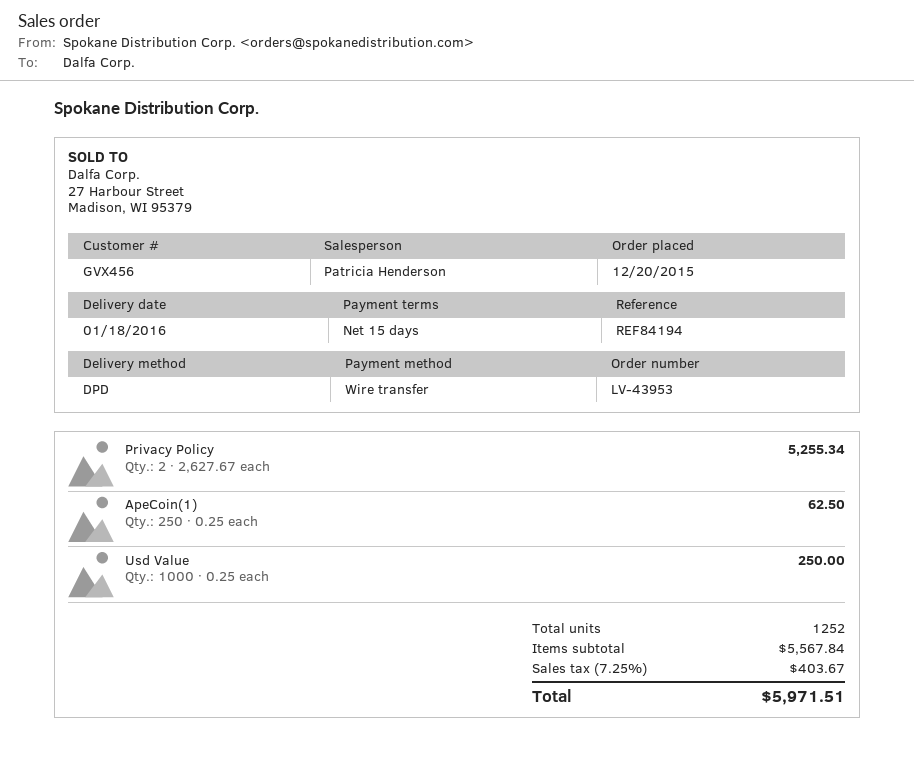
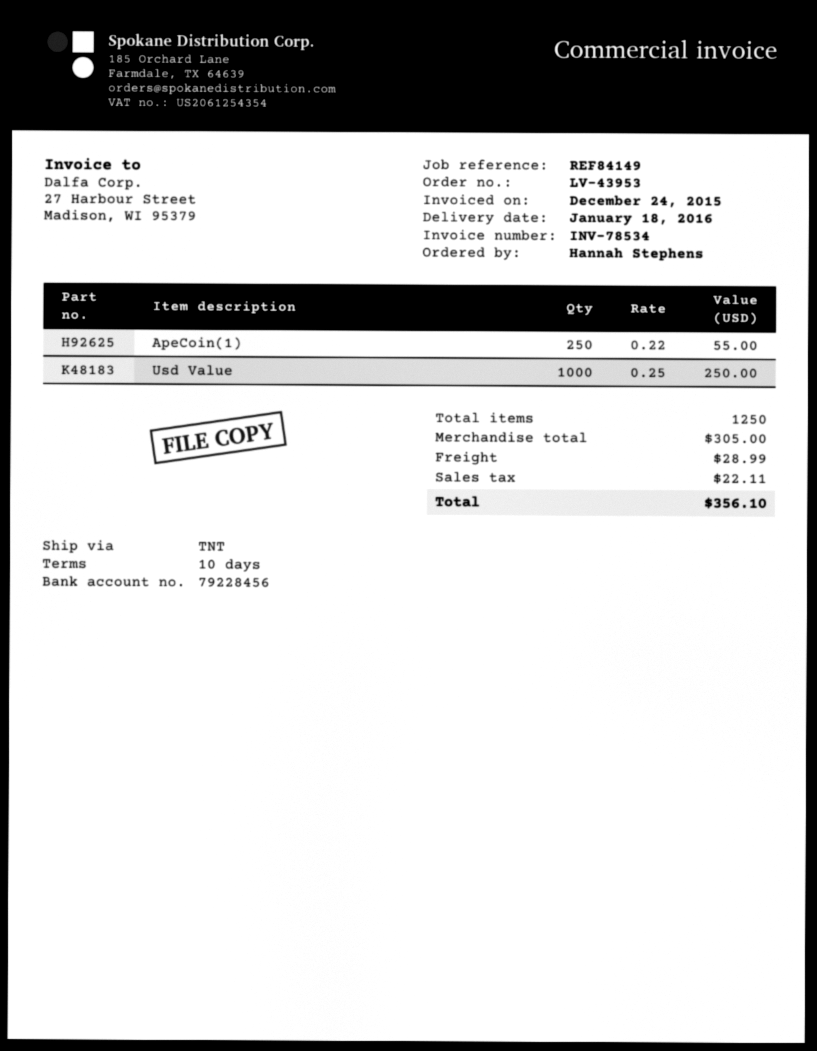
payment terms: 15 days -> 10 days
reference: REF84194 -> REF84149
shipping method: DPD -> TNT
Privacy Policy: 2 x 2627.67 = 5255.34 -> none
ApeCoin(1): 250 x 0.25 = 62.50 -> 250 x 0.22 = 55.00
total quantity: 1252 -> 1250
subtotal: 5567.84 -> 305.00
shipping: none -> 28.99
tax: 403.67 -> 22.11
total: 5971.51 -> 356.10

